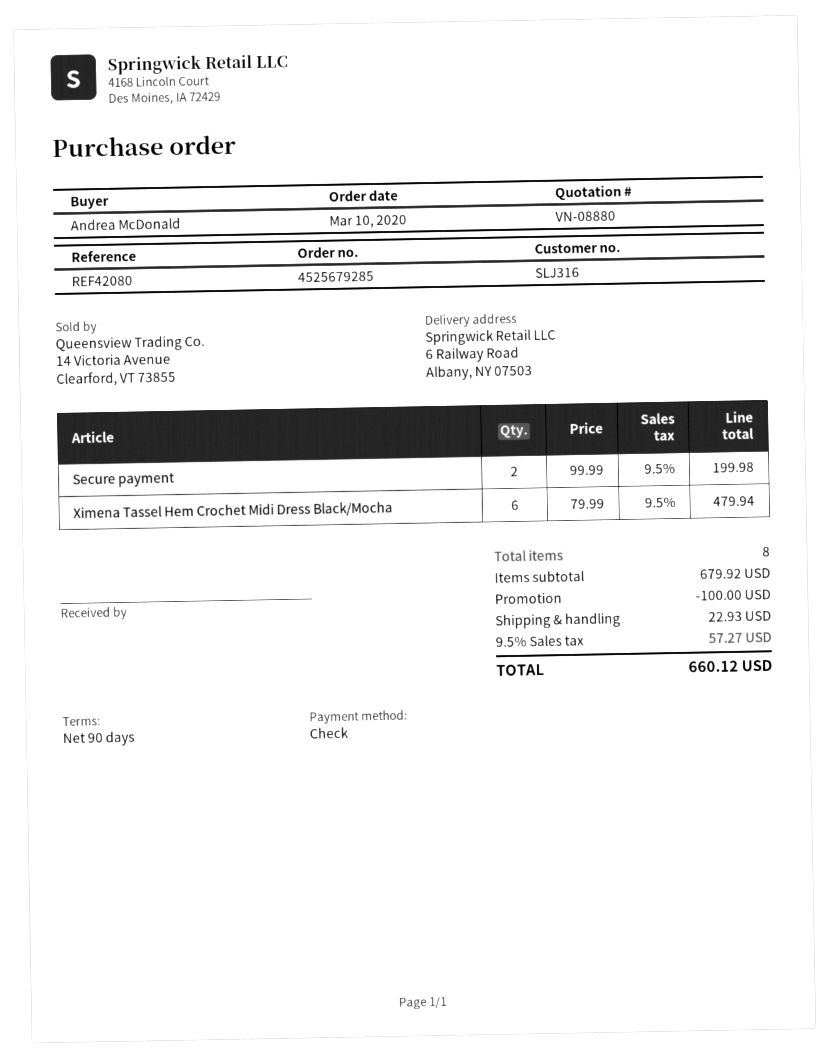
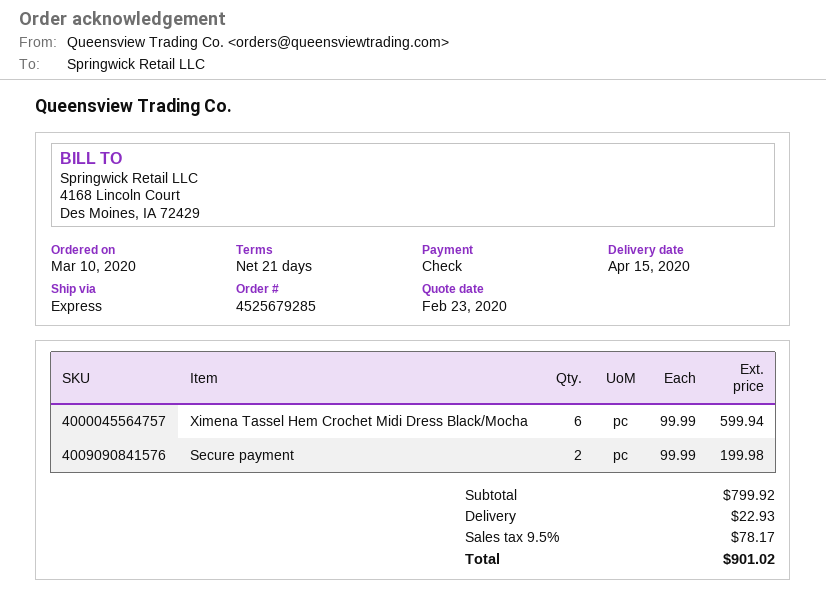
payment terms: 90 days -> 21 days
Ximena Tassel Hem Crochet Midi Dress Black/Mocha: 6 x 79.99 = 479.94 -> 6 x 99.99 = 599.94
subtotal: 679.92 -> 799.92
discount: 100.00 -> none
tax: 9.5% = 57.27 -> 9.5% = 78.17
total: 660.12 -> 901.02

